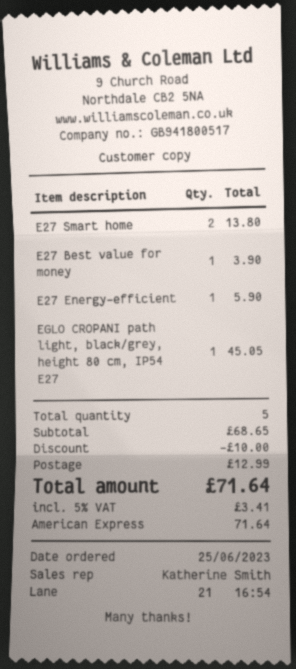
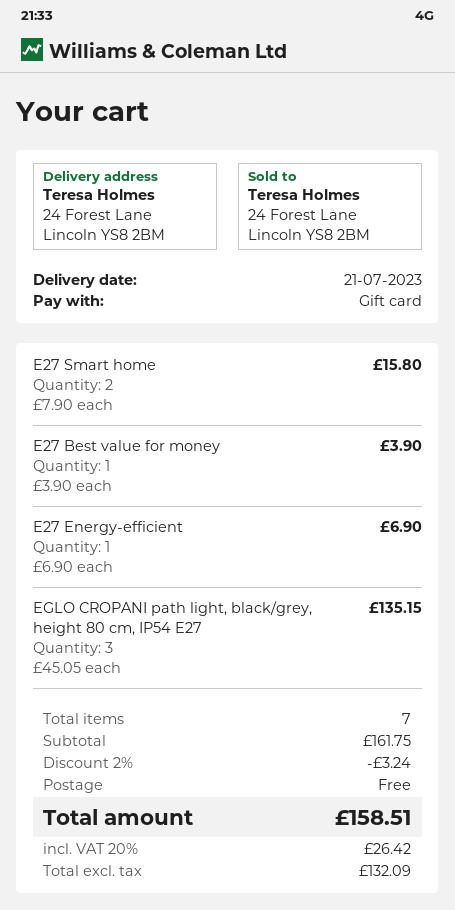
payment method: American Express -> gift card
E27 Smart home: 2 for 13.80 -> 2 for 15.80
E27 Energy-efficient: 1 for 5.90 -> 1 for 6.90
EGLO CROPANI path light, black/grey, height 80 cm, IP54 E27: 1 for 45.05 -> 3 for 135.15
total quantity: 5 -> 7
subtotal: 68.65 -> 161.75
discount: 10.00 -> 3.24
shipping: 12.99 -> 0.00
tax: 5% = 3.41 -> 20% = 26.42
total: 71.64 -> 158.51

